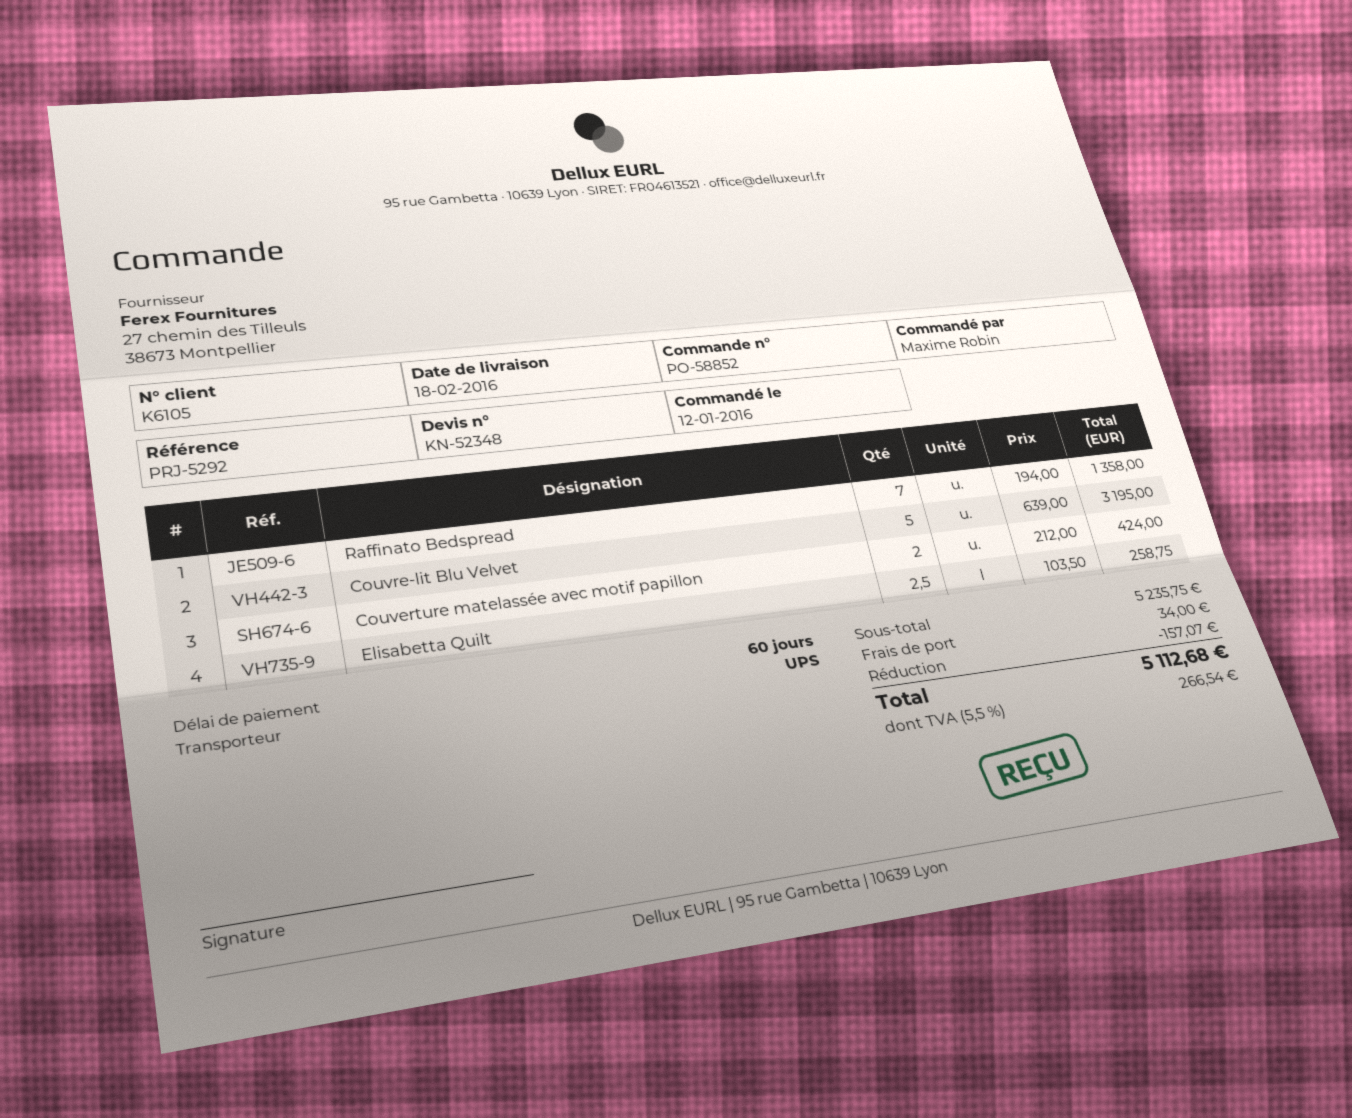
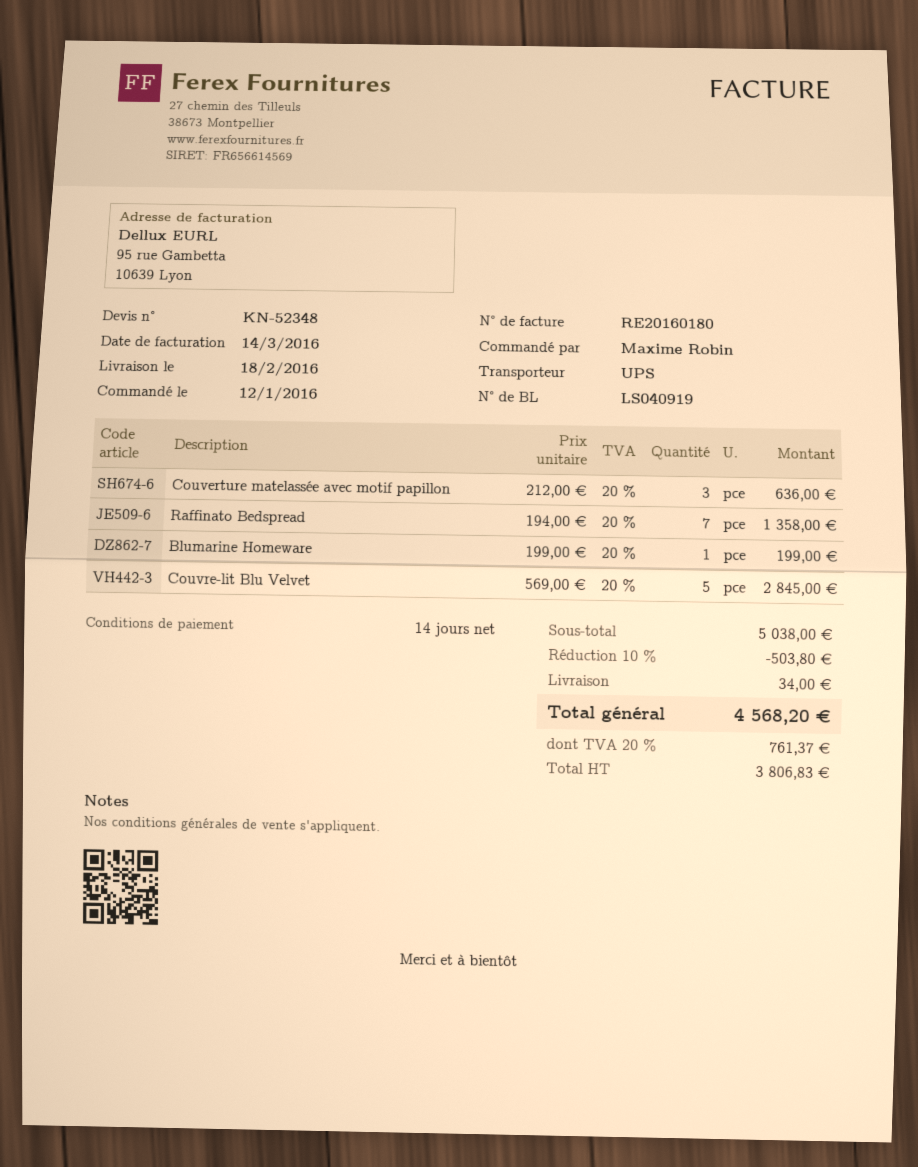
payment terms: 60 days -> 14 days
Couvre-lit Blu Velvet: 5 x 639.00 = 3195.00 -> 5 x 569.00 = 2845.00
Couverture matelassée avec motif papillon: 2 x 212.00 = 424.00 -> 3 x 212.00 = 636.00
Elisabetta Quilt: 2.5 x 103.50 = 258.75 -> none
Blumarine Homeware: none -> 1 x 199.00 = 199.00
subtotal: 5235.75 -> 5038.00
discount: 157.07 -> 503.80
tax: 5.5% = 266.54 -> 20% = 761.37
total: 5112.68 -> 4568.20

